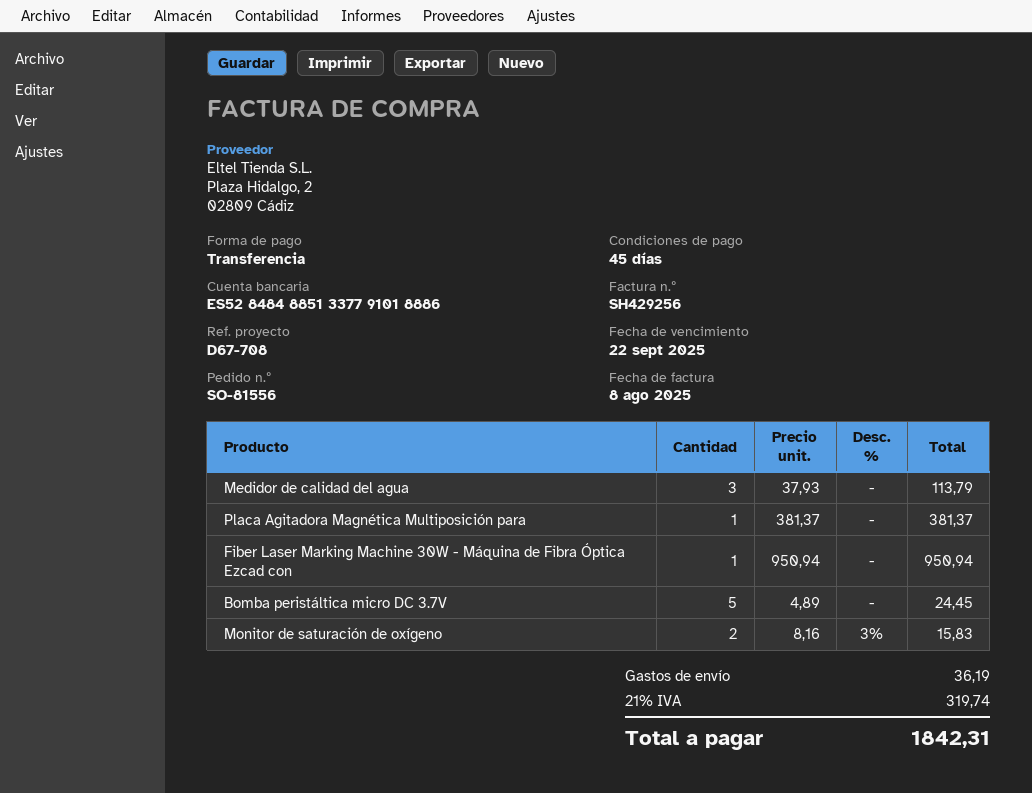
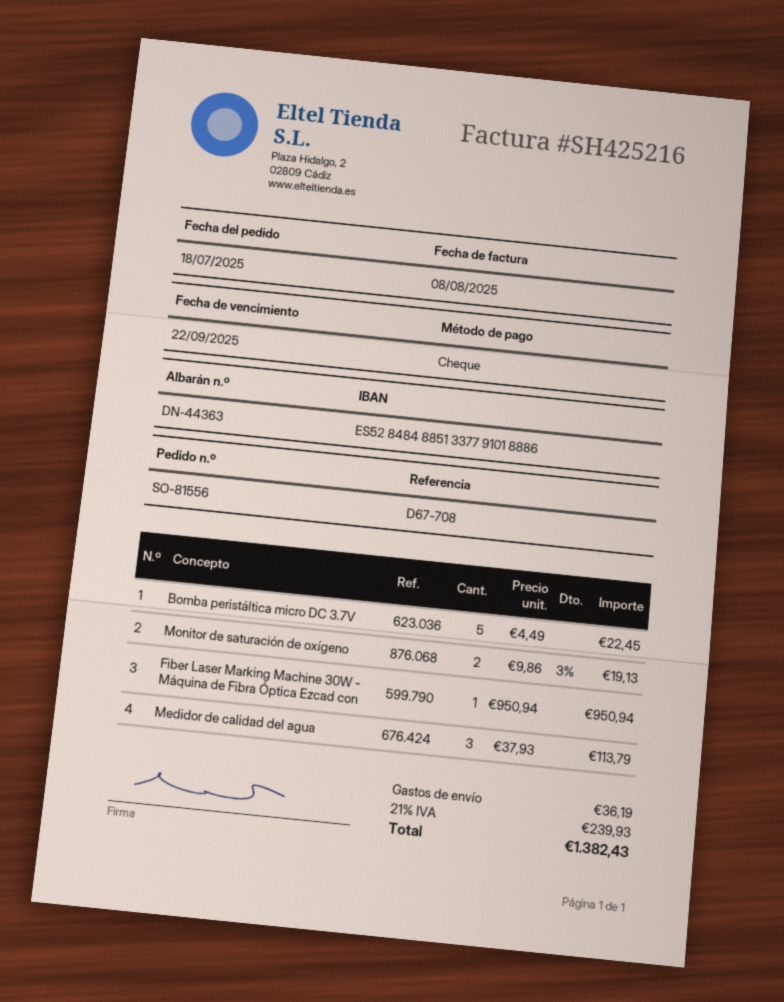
invoice number: SH429256 -> SH425216
payment method: bank transfer -> cheque
Placa Agitadora Magnética Multiposición para: 1 x 381.37 = 381.37 -> none
Bomba peristáltica micro DC 3.7V: 5 x 4.89 = 24.45 -> 5 x 4.49 = 22.45
Monitor de saturación de oxígeno: 2 x 8.16 - 3% = 15.83 -> 2 x 9.86 - 3% = 19.13
tax: 21% = 319.74 -> 21% = 239.93
total: 1842.31 -> 1382.43

